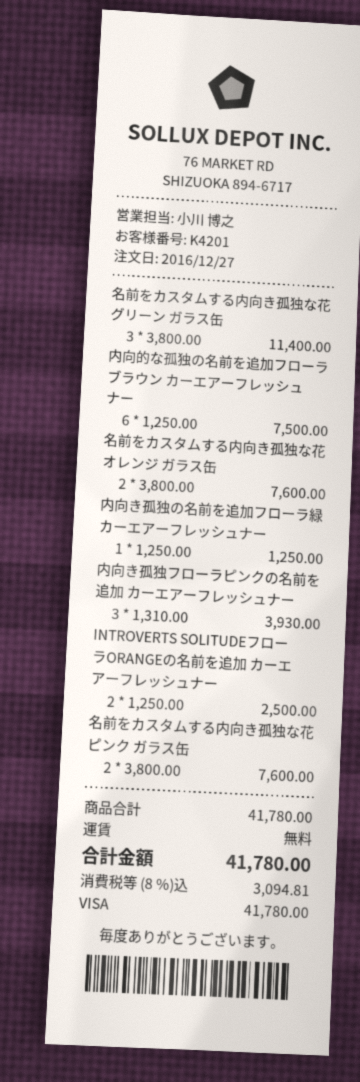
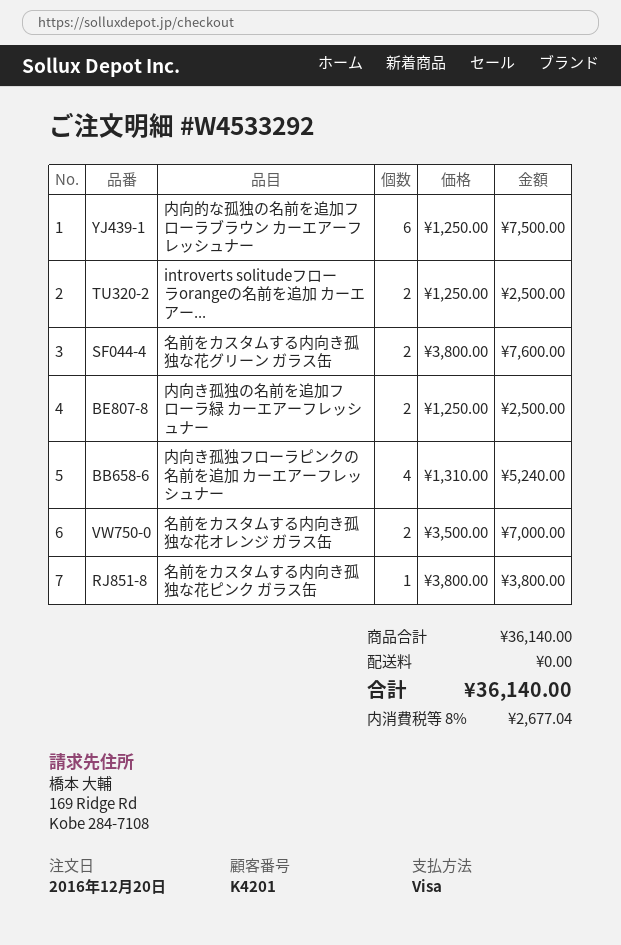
order date: 2016-12-27 -> 2016-12-20
名前をカスタムする内向き孤独な花グリーン ガラス缶: 3 x 3800.00 = 11400.00 -> 2 x 3800.00 = 7600.00
名前をカスタムする内向き孤独な花オレンジ ガラス缶: 2 x 3800.00 = 7600.00 -> 2 x 3500.00 = 7000.00
内向き孤独の名前を追加フローラ緑 カーエアーフレッシュナー: 1 x 1250.00 = 1250.00 -> 2 x 1250.00 = 2500.00
内向き孤独フローラピンクの名前を追加 カーエアーフレッシュナー: 3 x 1310.00 = 3930.00 -> 4 x 1310.00 = 5240.00
名前をカスタムする内向き孤独な花ピンク ガラス缶: 2 x 3800.00 = 7600.00 -> 1 x 3800.00 = 3800.00
subtotal: 41780.00 -> 36140.00
tax: 8% = 3094.81 -> 8% = 2677.04
total: 41780.00 -> 36140.00

